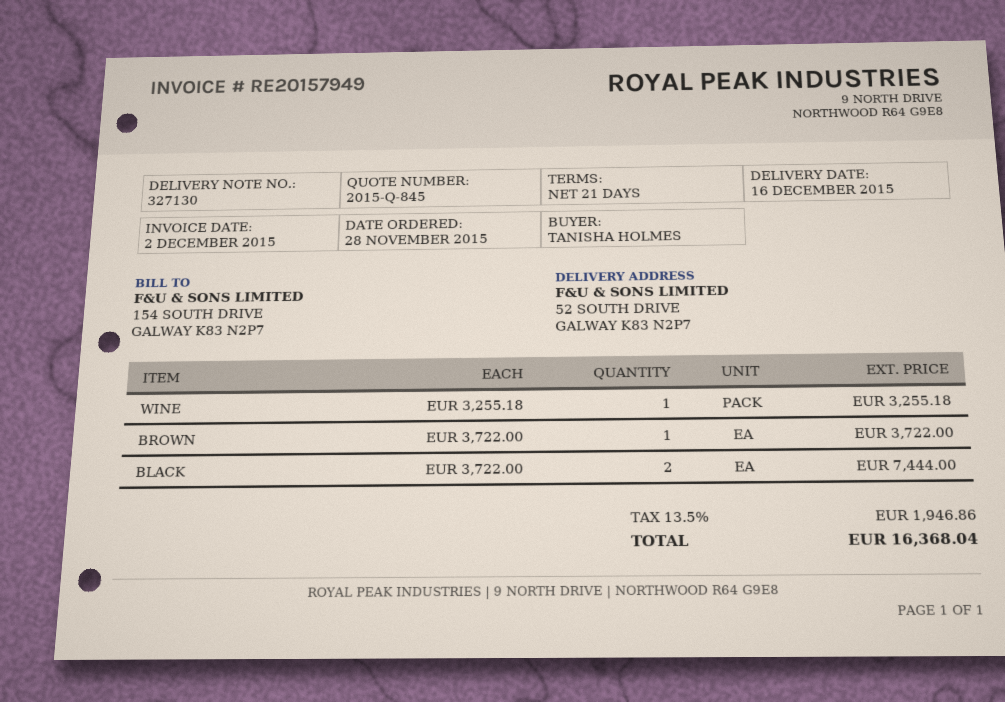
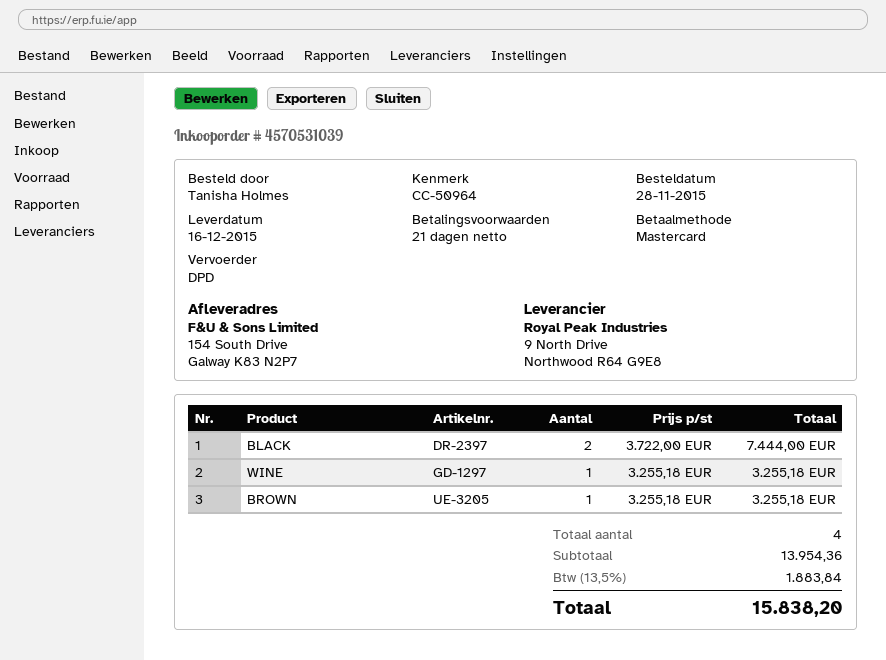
ship to: 52 SOUTH DRIVE, GALWAY K83 N2P7 -> 154 South Drive, Galway K83 N2P7
BROWN: 1 x 3722.00 = 3722.00 -> 1 x 3255.18 = 3255.18
tax: 13.5% = 1946.86 -> 13.5% = 1883.84
total: 16368.04 -> 15838.20

